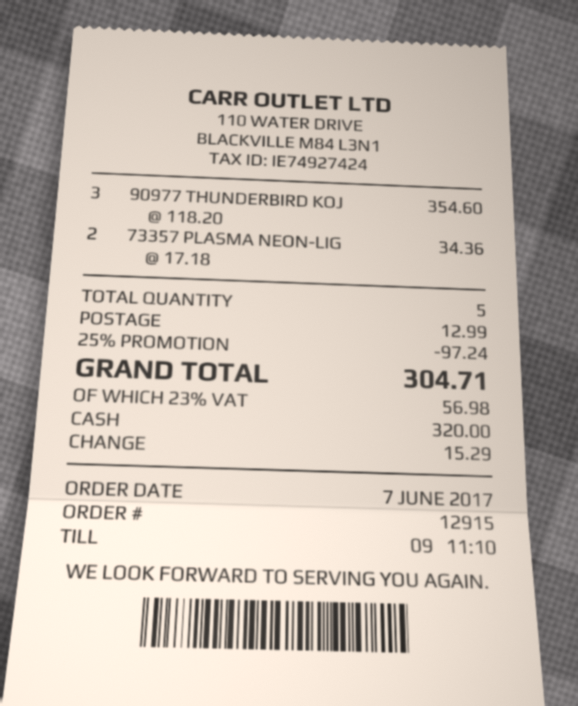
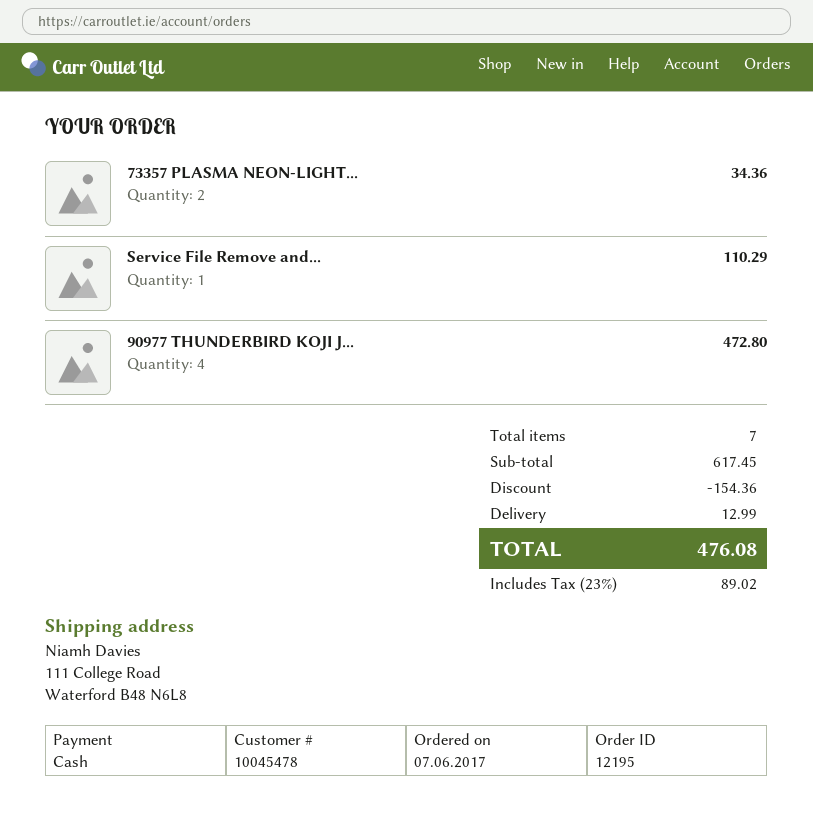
order number: 12915 -> 12195
90977 THUNDERBIRD KOJ: 3 for 354.60 -> 4 for 472.80
Service File Remove and...: none -> 1 for 110.29
total quantity: 5 -> 7
discount: 97.24 -> 154.36
tax: 23% = 56.98 -> 23% = 89.02
total: 304.71 -> 476.08

